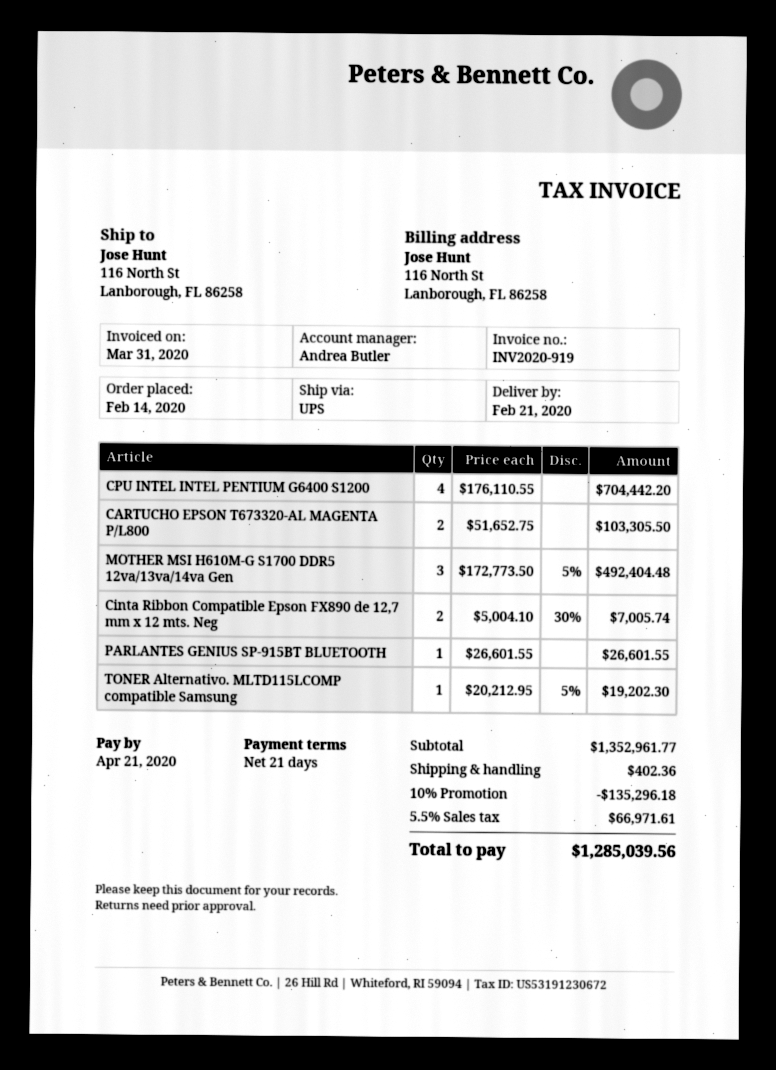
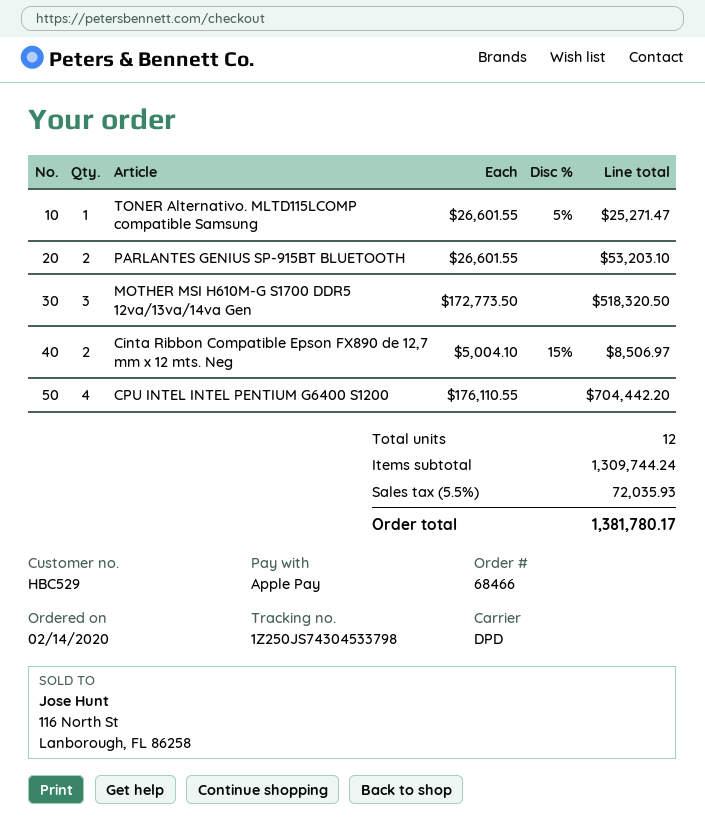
shipping method: UPS -> DPD
CARTUCHO EPSON T673320-AL MAGENTA P/L800: 2 x 51652.75 = 103305.50 -> none
MOTHER MSI H610M-G S1700 DDR5 12va/13va/14va Gen: 3 x 172773.50 - 5% = 492404.48 -> 3 x 172773.50 = 518320.50
Cinta Ribbon Compatible Epson FX890 de 12,7 mm x 12 mts. Neg: 2 x 5004.10 - 30% = 7005.74 -> 2 x 5004.10 - 15% = 8506.97
PARLANTES GENIUS SP-915BT BLUETOOTH: 1 x 26601.55 = 26601.55 -> 2 x 26601.55 = 53203.10
TONER Alternativo. MLTD115LCOMP compatible Samsung: 1 x 20212.95 - 5% = 19202.30 -> 1 x 26601.55 - 5% = 25271.47
subtotal: 1352961.77 -> 1309744.24
discount: 10% = 135296.18 -> none
shipping: 402.36 -> none
tax: 5.5% = 66971.61 -> 5.5% = 72035.93
total: 1285039.56 -> 1381780.17

